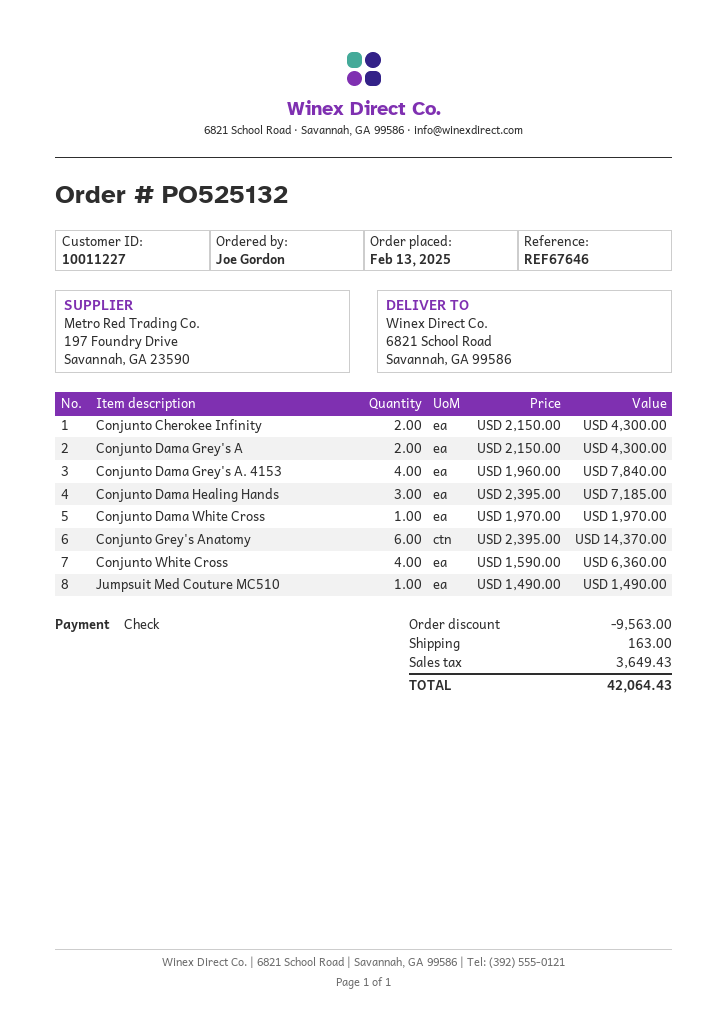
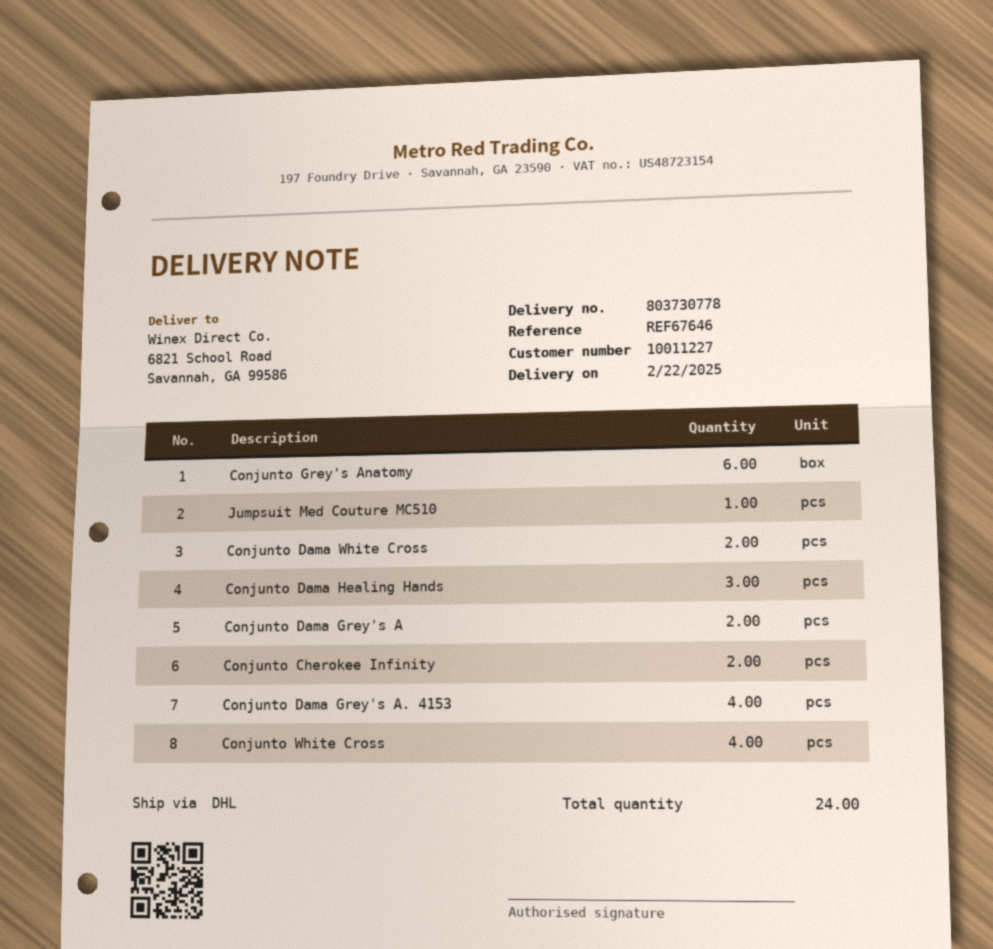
Conjunto Dama White Cross: 1 -> 2

